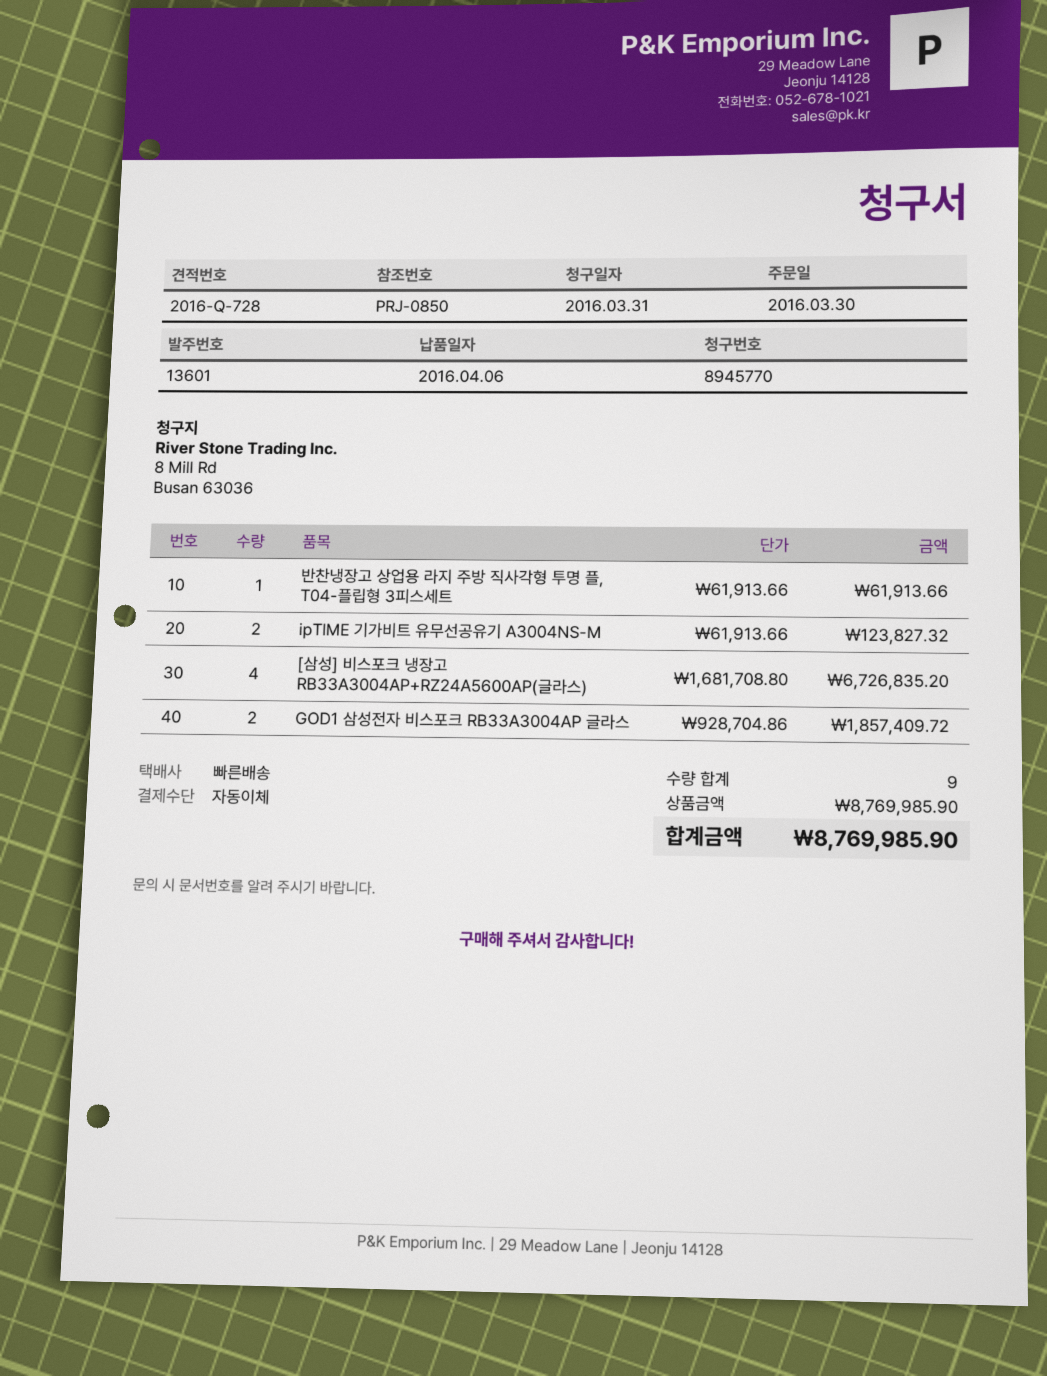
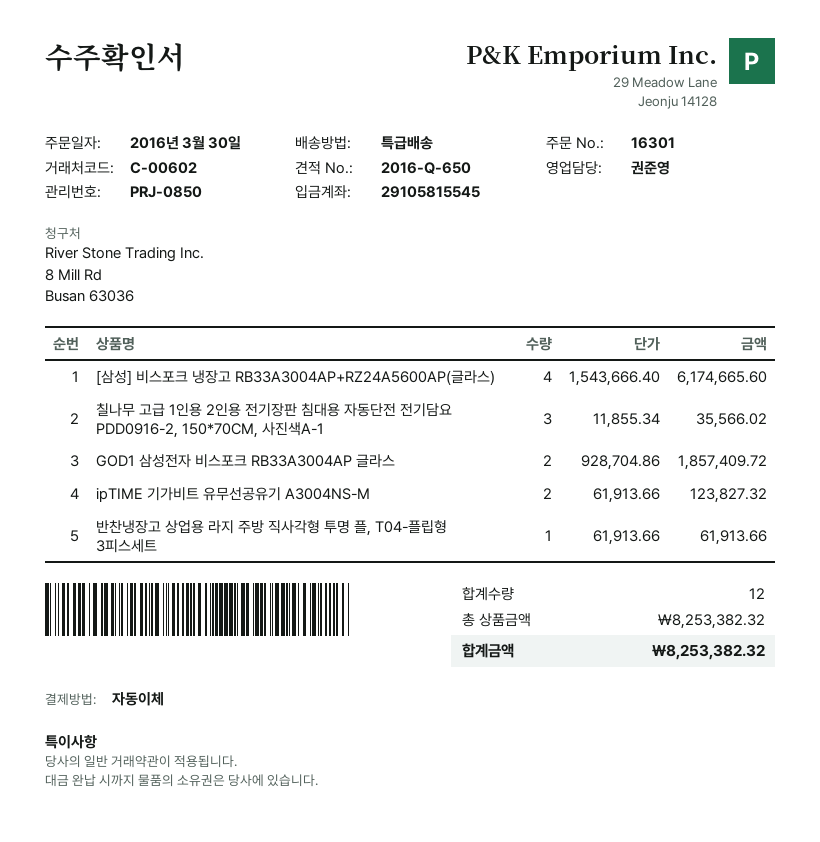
quote number: 2016-Q-728 -> 2016-Q-650
order number: 13601 -> 16301
[삼성] 비스포크 냉장고 RB33A3004AP+RZ24A5600AP(글라스): 4 x 1681708.80 = 6726835.20 -> 4 x 1543666.40 = 6174665.60
칠나무 고급 1인용 2인용 전기장판 침대용 자동단전 전기담요 PDD0916-2, 150*70CM, 사진색A-1: none -> 3 x 11855.34 = 35566.02
total quantity: 9 -> 12
subtotal: 8769985.90 -> 8253382.32
total: 8769985.90 -> 8253382.32

